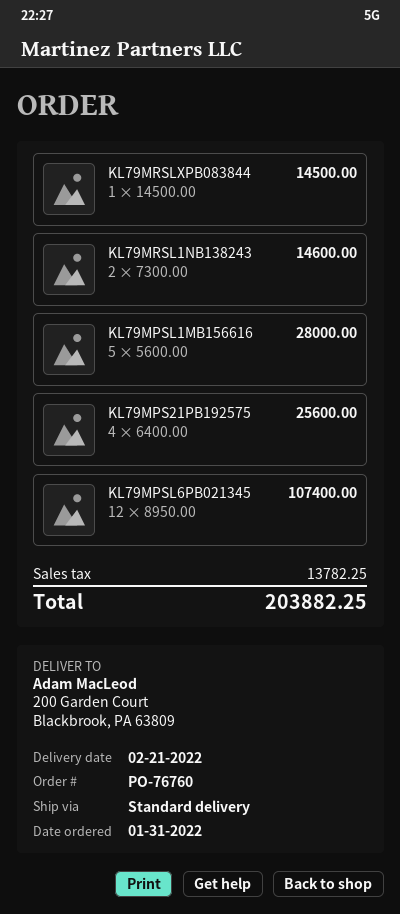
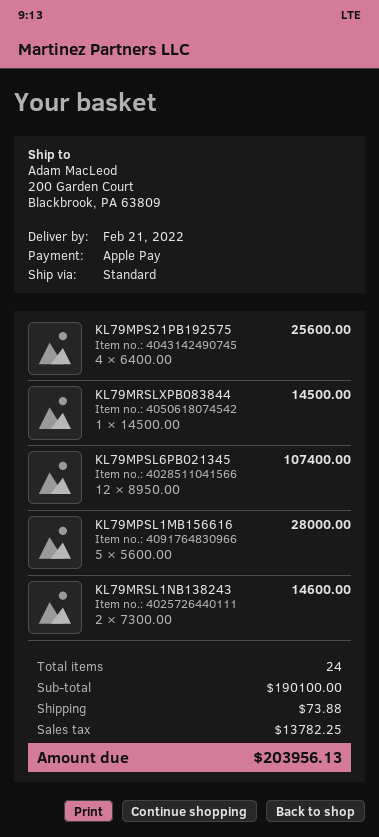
shipping: none -> 73.88
total: 203882.25 -> 203956.13

